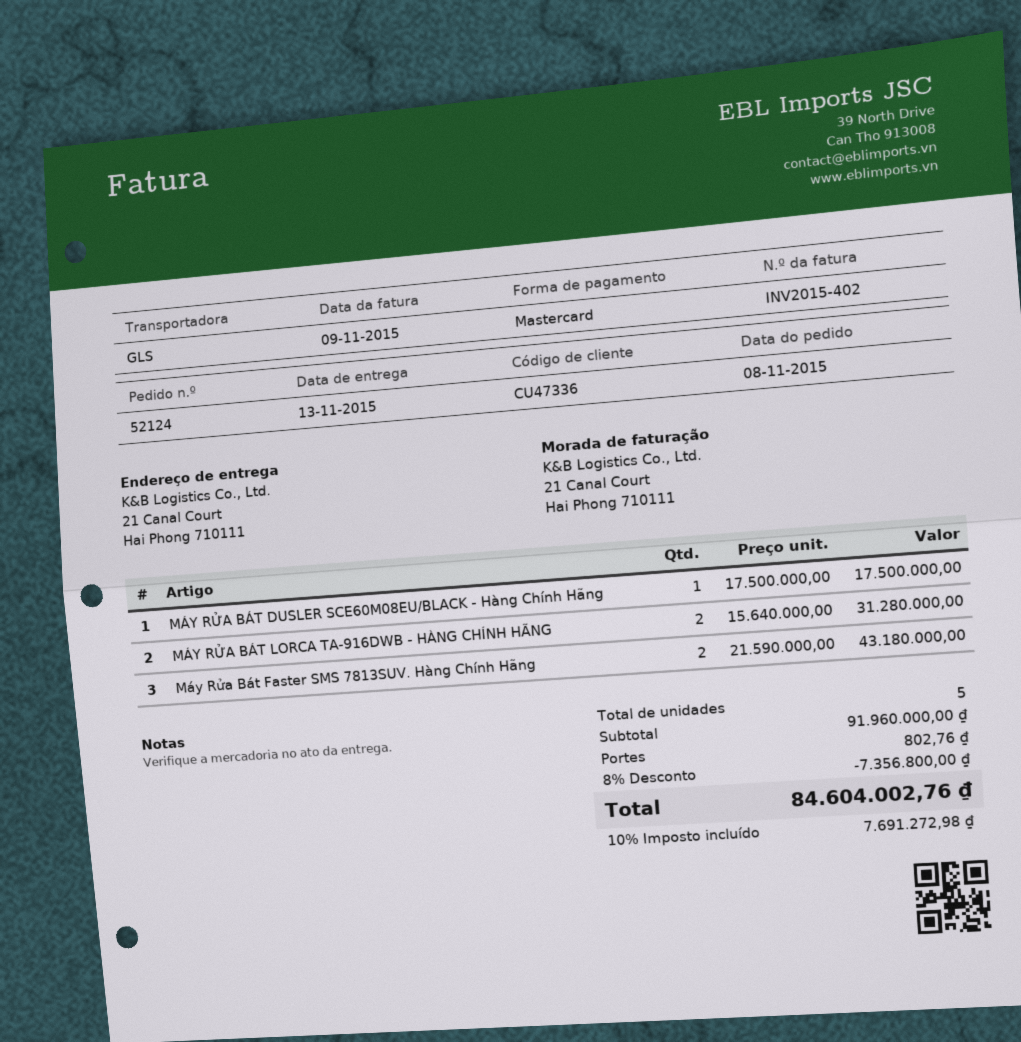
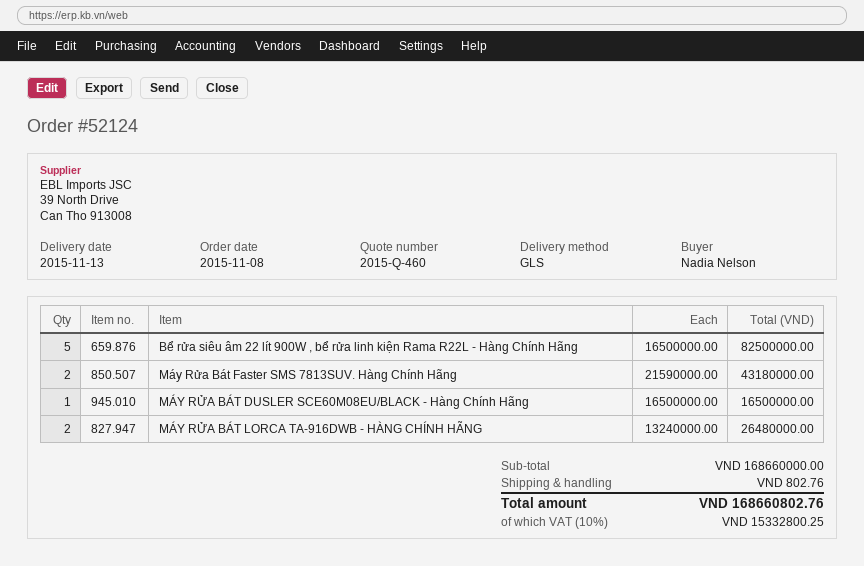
MÁY RỬA BÁT DUSLER SCE60M08EU/BLACK - Hàng Chính Hãng: 1 x 17500000.00 = 17500000.00 -> 1 x 16500000.00 = 16500000.00
MÁY RỬA BÁT LORCA TA-916DWB - HÀNG CHÍNH HÃNG: 2 x 15640000.00 = 31280000.00 -> 2 x 13240000.00 = 26480000.00
Bể rửa siêu âm 22 lít 900W , bể rửa linh kiện Rama R22L - Hàng Chính Hãng: none -> 5 x 16500000.00 = 82500000.00
subtotal: 91960000.00 -> 168660000.00
discount: 8% = 7356800.00 -> none
tax: 10% = 7691272.98 -> 10% = 15332800.25
total: 84604002.76 -> 168660802.76

